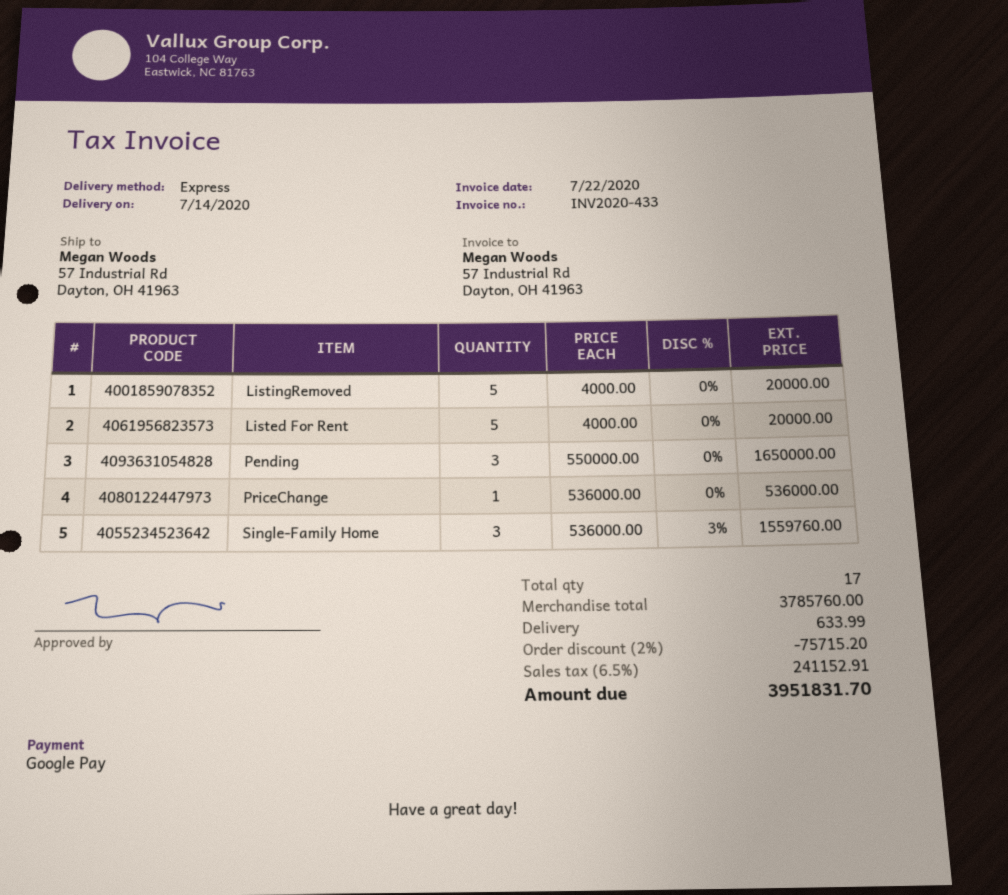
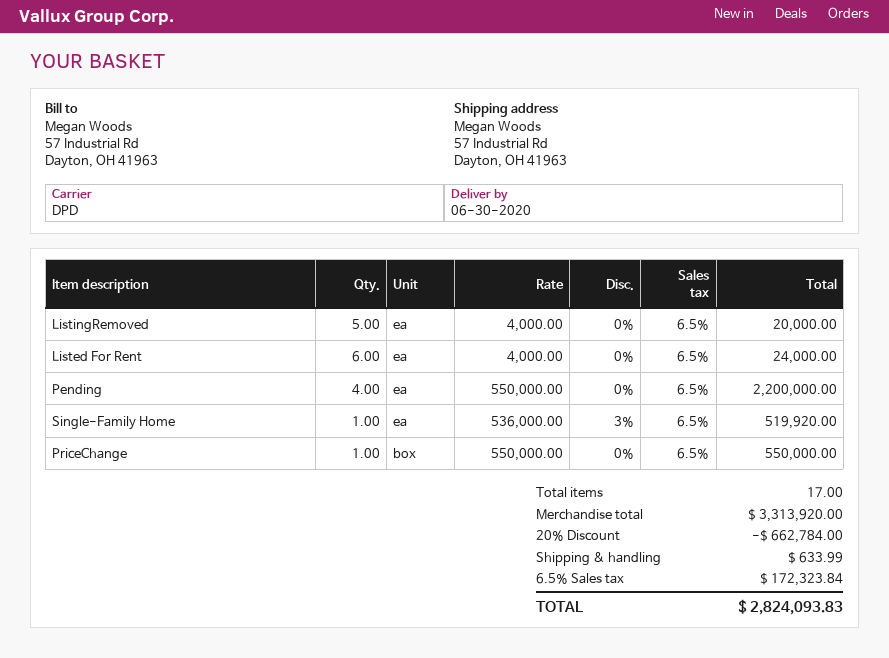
delivery date: 2020-07-14 -> 2020-06-30
shipping method: express -> DPD
Listed For Rent: 5 x 4000.00 = 20000.00 -> 6 x 4000.00 = 24000.00
Pending: 3 x 550000.00 = 1650000.00 -> 4 x 550000.00 = 2200000.00
PriceChange: 1 x 536000.00 = 536000.00 -> 1 x 550000.00 = 550000.00
Single-Family Home: 3 x 536000.00 - 3% = 1559760.00 -> 1 x 536000.00 - 3% = 519920.00
subtotal: 3785760.00 -> 3313920.00
discount: 2% = 75715.20 -> 20% = 662784.00
tax: 6.5% = 241152.91 -> 6.5% = 172323.84
total: 3951831.70 -> 2824093.83

